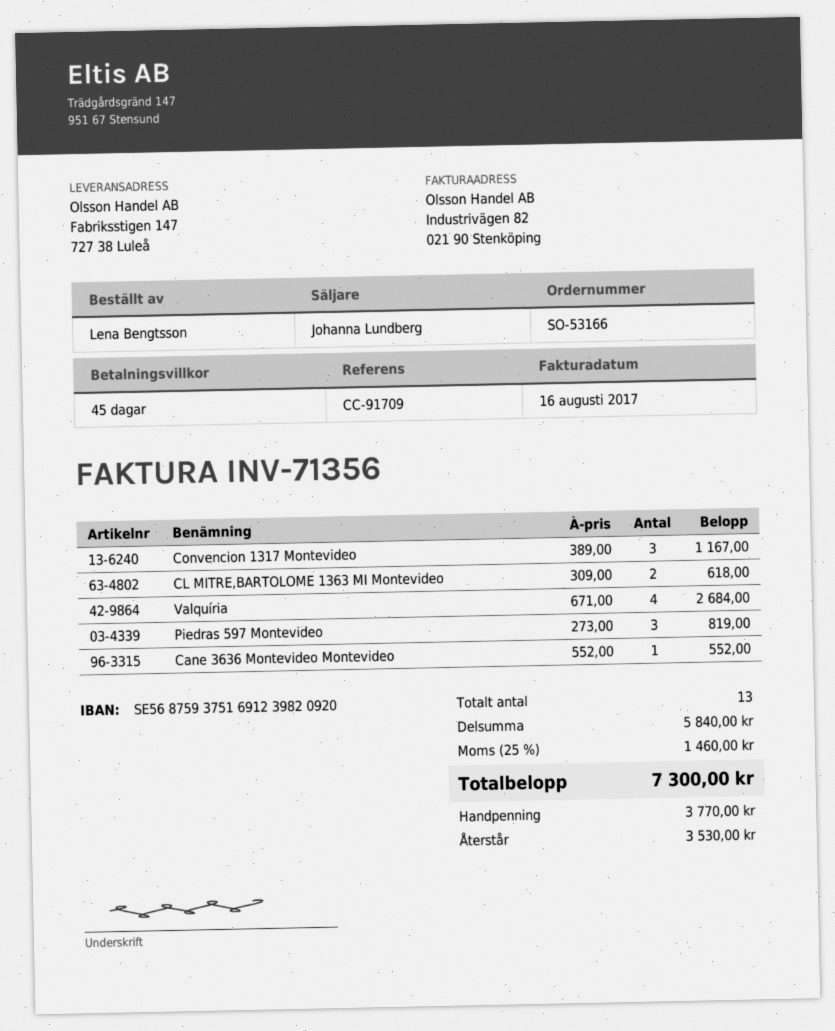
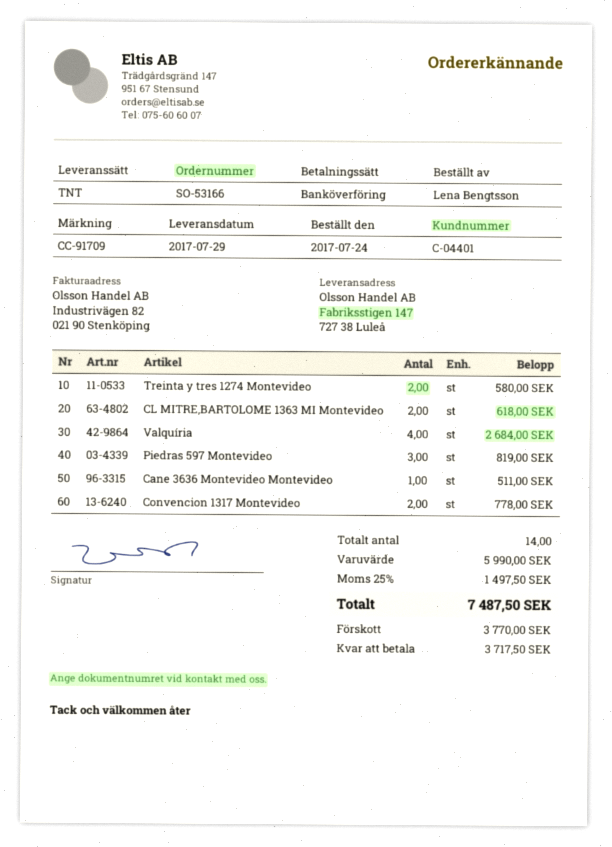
Convencion 1317 Montevideo: 3 for 1167.00 -> 2 for 778.00
Cane 3636 Montevideo Montevideo: 1 for 552.00 -> 1 for 511.00
Treinta y tres 1274 Montevideo: none -> 2 for 580.00
total quantity: 13 -> 14
subtotal: 5840.00 -> 5990.00
tax: 25% = 1460.00 -> 25% = 1497.50
total: 7300.00 -> 7487.50
balance: 3530.00 -> 3717.50

